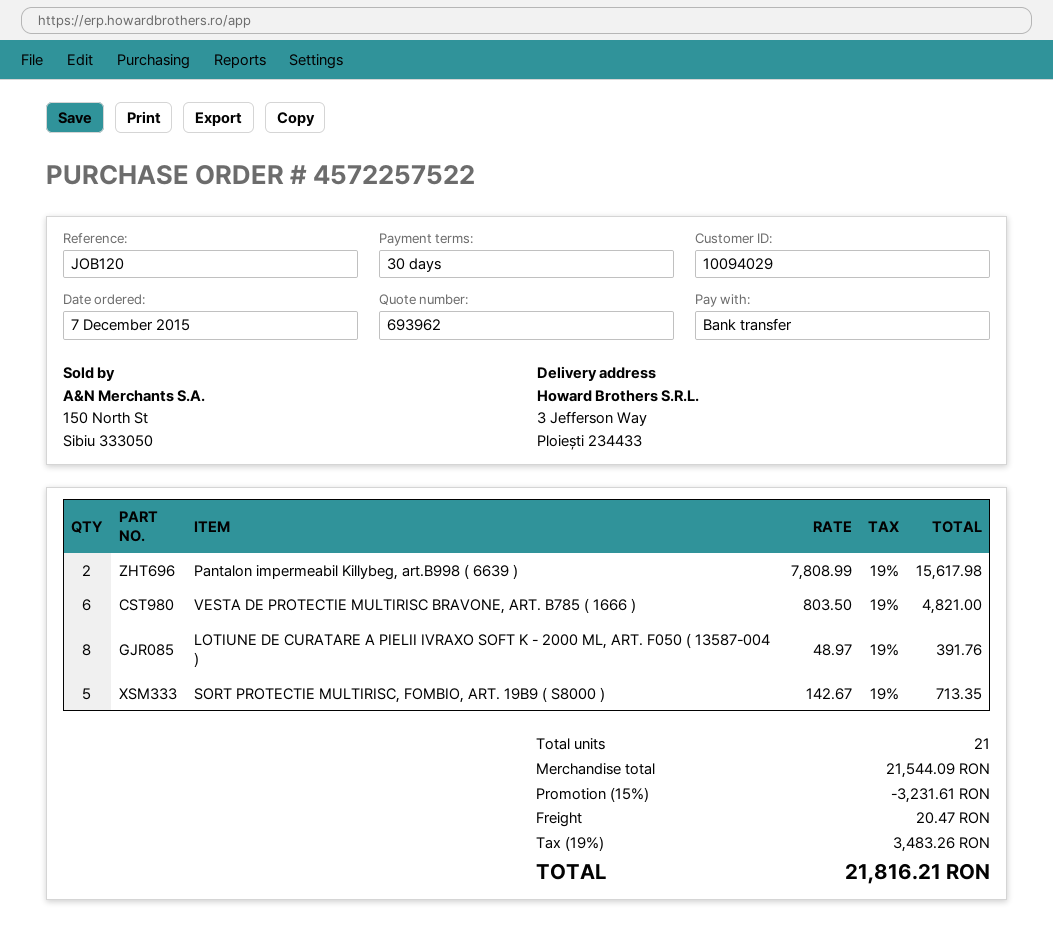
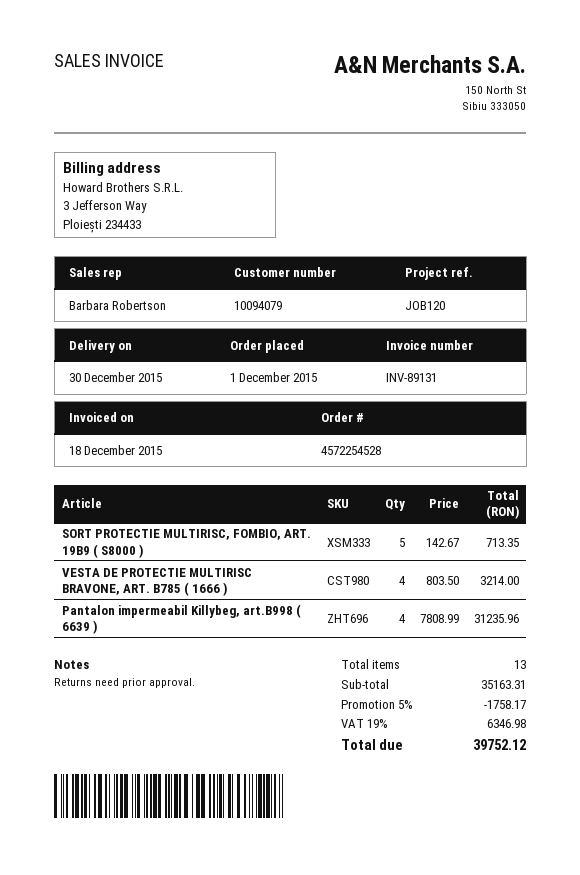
order number: 4572257522 -> 4572254528
order date: 2015-12-07 -> 2015-12-01
customer number: 10094029 -> 10094079
Pantalon impermeabil Killybeg, art.B998 ( 6639 ): 2 x 7808.99 = 15617.98 -> 4 x 7808.99 = 31235.96
VESTA DE PROTECTIE MULTIRISC BRAVONE, ART. B785 ( 1666 ): 6 x 803.50 = 4821.00 -> 4 x 803.50 = 3214.00
LOTIUNE DE CURATARE A PIELII IVRAXO SOFT K - 2000 ML, ART. F050 ( 13587-004 ): 8 x 48.97 = 391.76 -> none
total quantity: 21 -> 13
subtotal: 21544.09 -> 35163.31
discount: 15% = 3231.61 -> 5% = 1758.17
shipping: 20.47 -> none
tax: 19% = 3483.26 -> 19% = 6346.98
total: 21816.21 -> 39752.12

